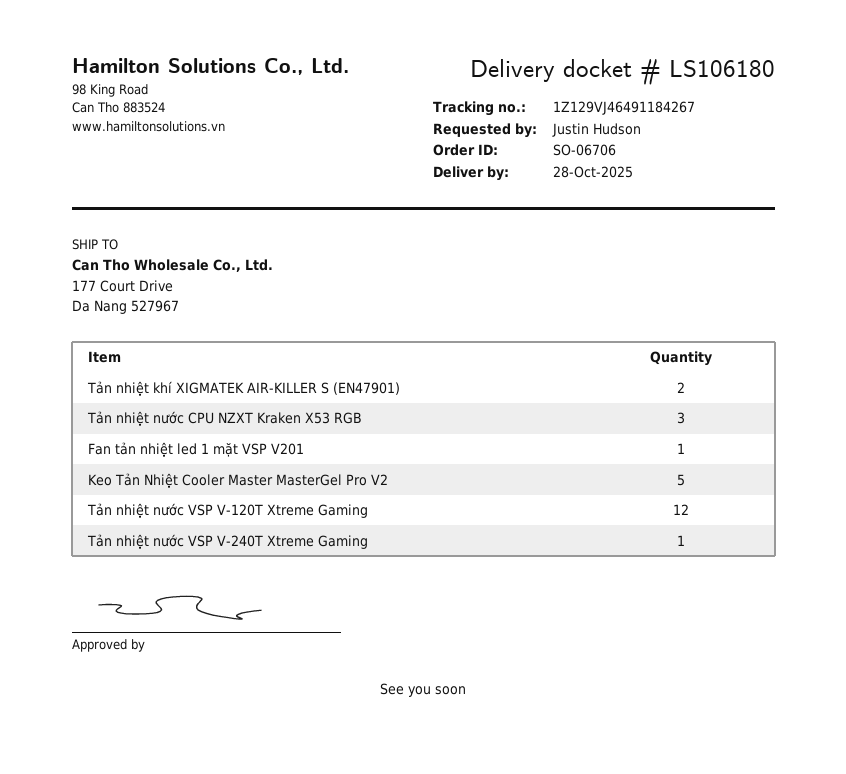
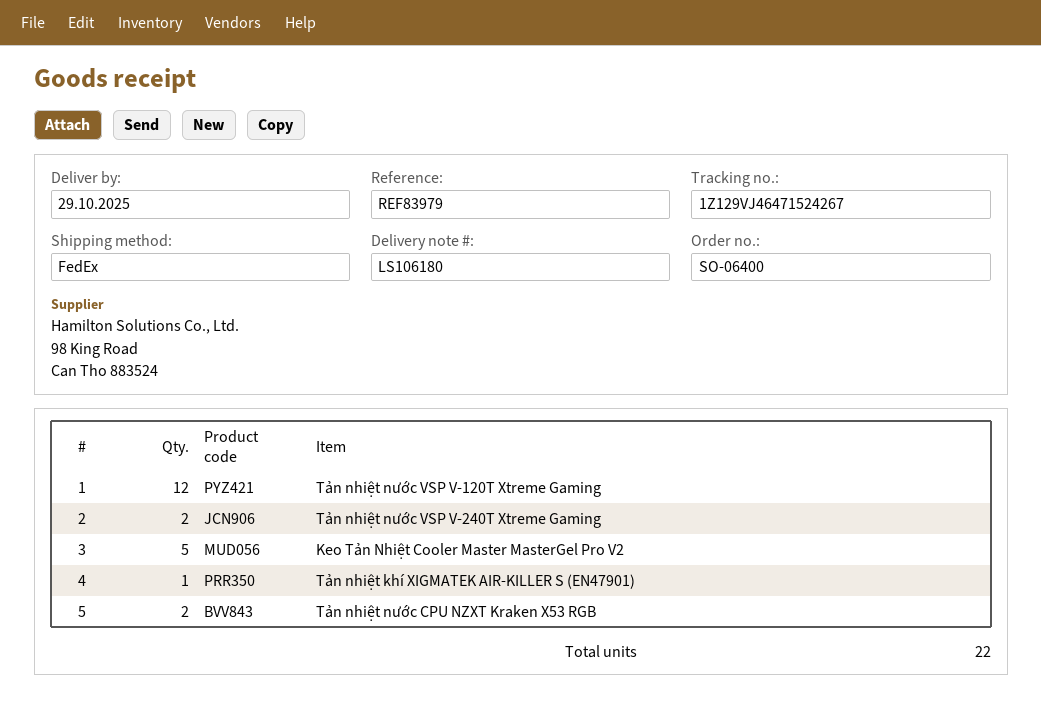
order number: SO-06706 -> SO-06400
delivery date: 2025-10-28 -> 2025-10-29
tracking number: 1Z129VJ46491184267 -> 1Z129VJ46471524267
Tản nhiệt khí XIGMATEK AIR-KILLER S (EN47901): 2 -> 1
Tản nhiệt nước CPU NZXT Kraken X53 RGB: 3 -> 2
Fan tản nhiệt led 1 mặt VSP V201: 1 -> none
Tản nhiệt nước VSP V-240T Xtreme Gaming: 1 -> 2

